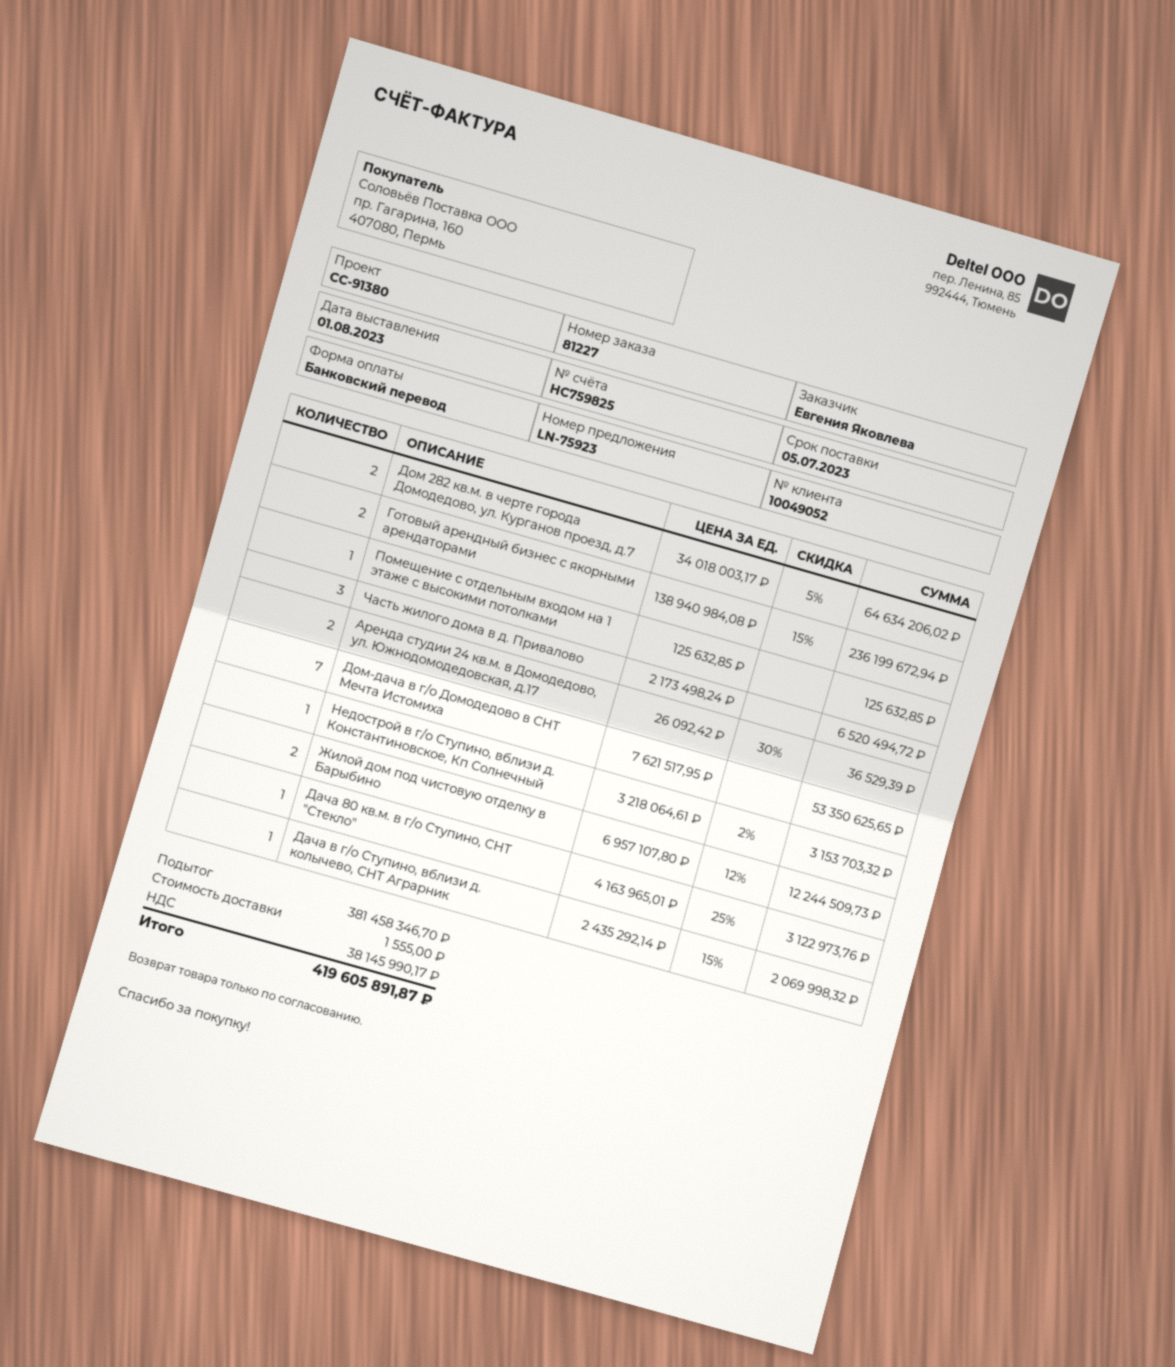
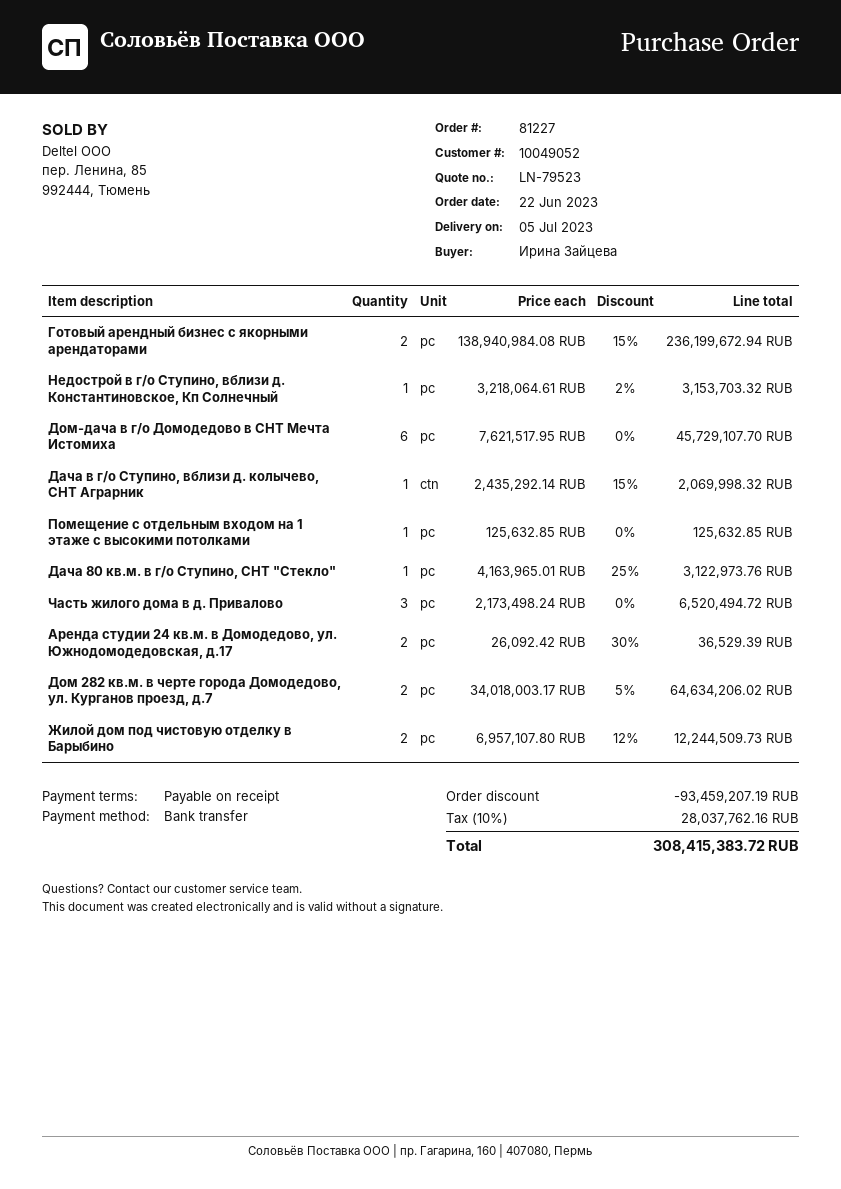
quote number: LN-75923 -> LN-79523
ordered by: Евгения Яковлева -> Ирина Зайцева
Дом-дача в г/о Домодедово в СНТ Мечта Истомиха: 7 x 7621517.95 = 53350625.65 -> 6 x 7621517.95 = 45729107.70
discount: none -> 93459207.19
shipping: 1555.00 -> none
tax: 38145990.17 -> 28037762.16
total: 419605891.87 -> 308415383.72

